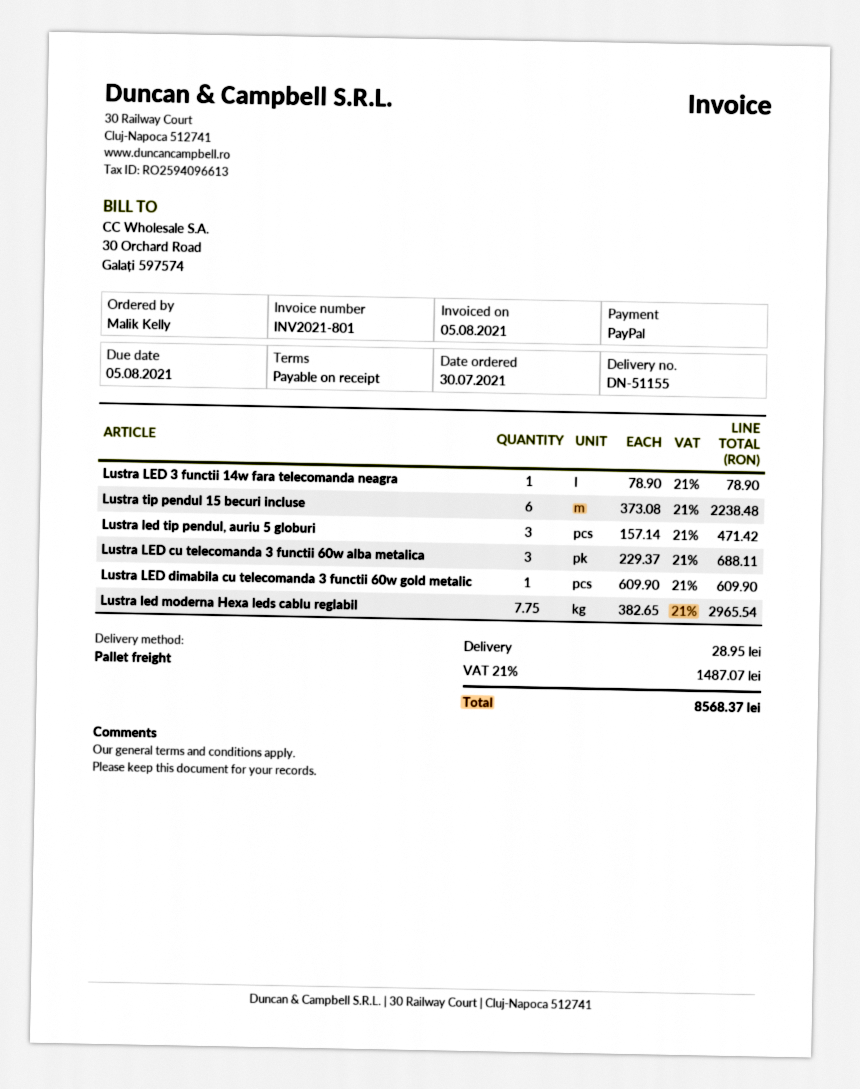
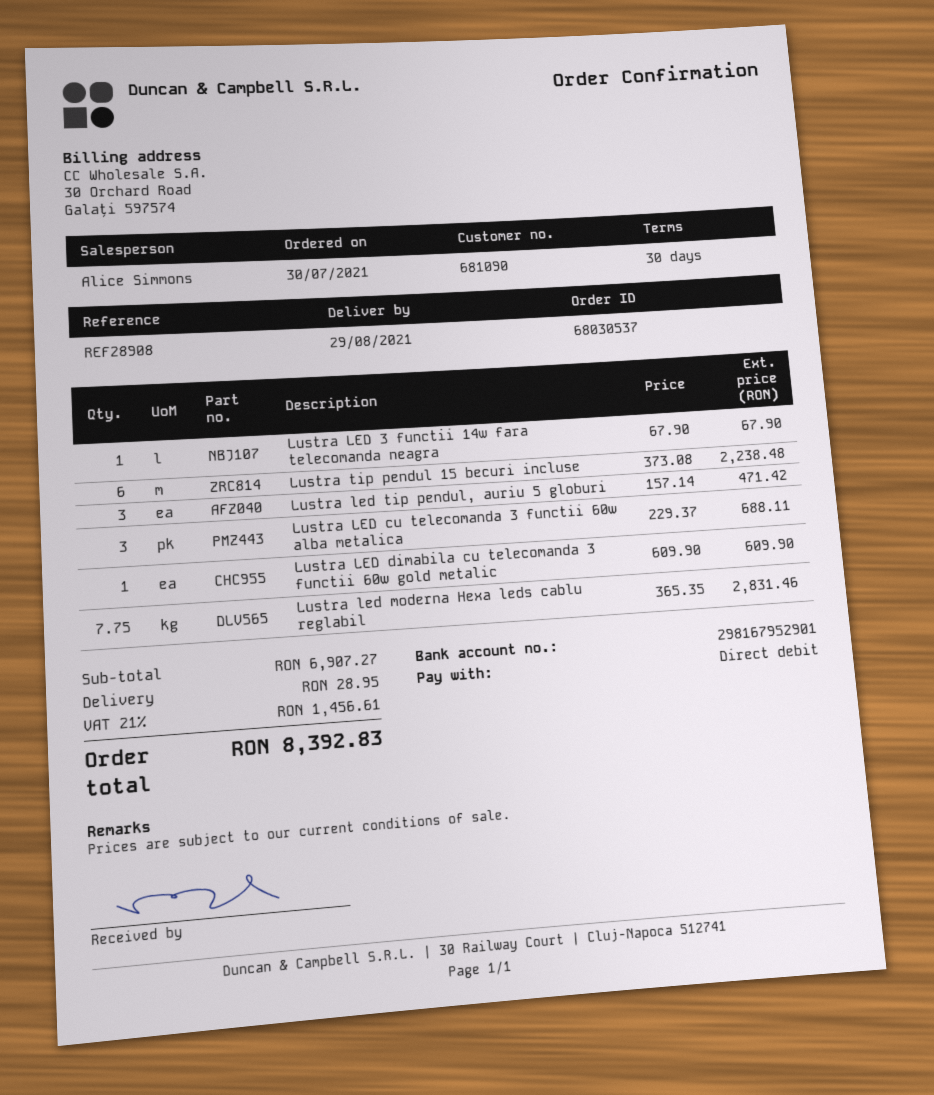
payment terms: on receipt -> 30 days
payment method: PayPal -> direct debit
Lustra LED 3 functii 14w fara telecomanda neagra: 1 x 78.90 = 78.90 -> 1 x 67.90 = 67.90
Lustra led moderna Hexa leds cablu reglabil: 7.75 x 382.65 = 2965.54 -> 7.75 x 365.35 = 2831.46
tax: 21% = 1487.07 -> 21% = 1456.61
total: 8568.37 -> 8392.83

